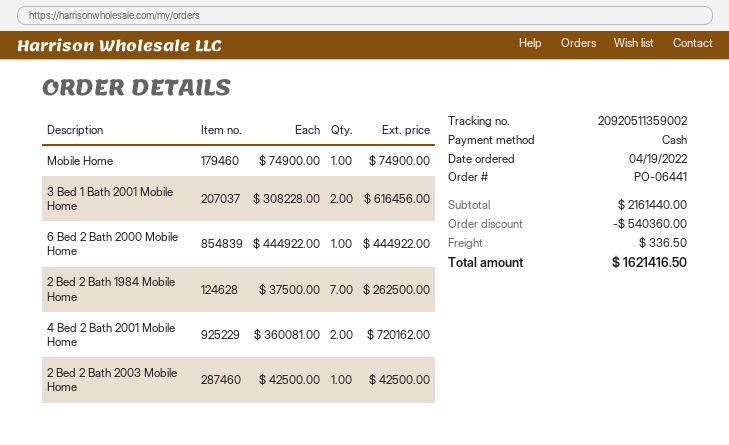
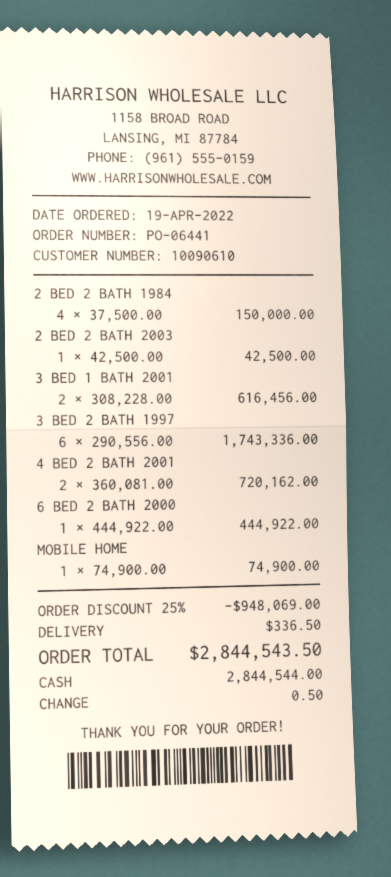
2 Bed 2 Bath 1984 Mobile Home: 7 x 37500.00 = 262500.00 -> 4 x 37500.00 = 150000.00
3 BED 2 BATH 1997: none -> 6 x 290556.00 = 1743336.00
discount: 540360.00 -> 948069.00
total: 1621416.50 -> 2844543.50

